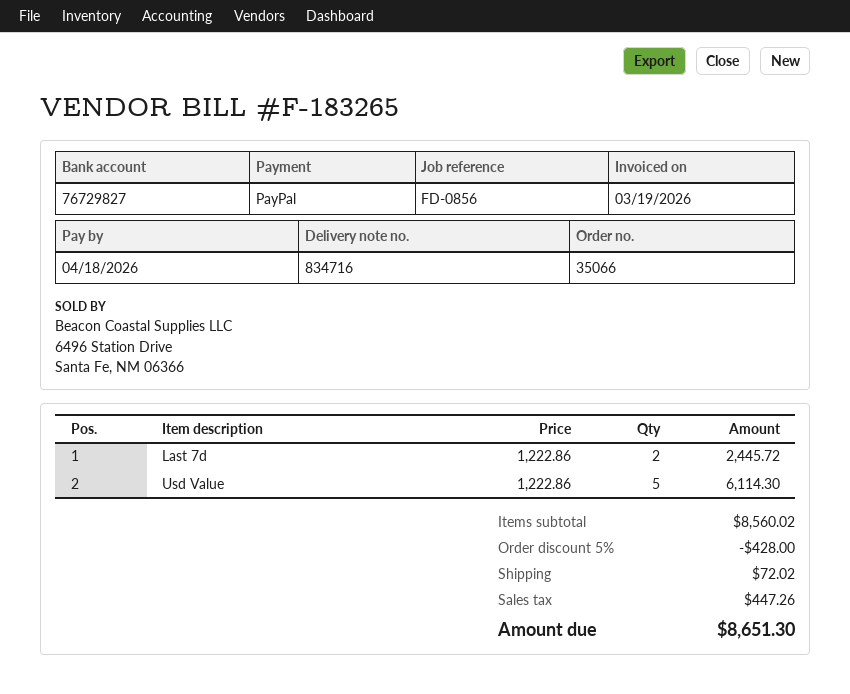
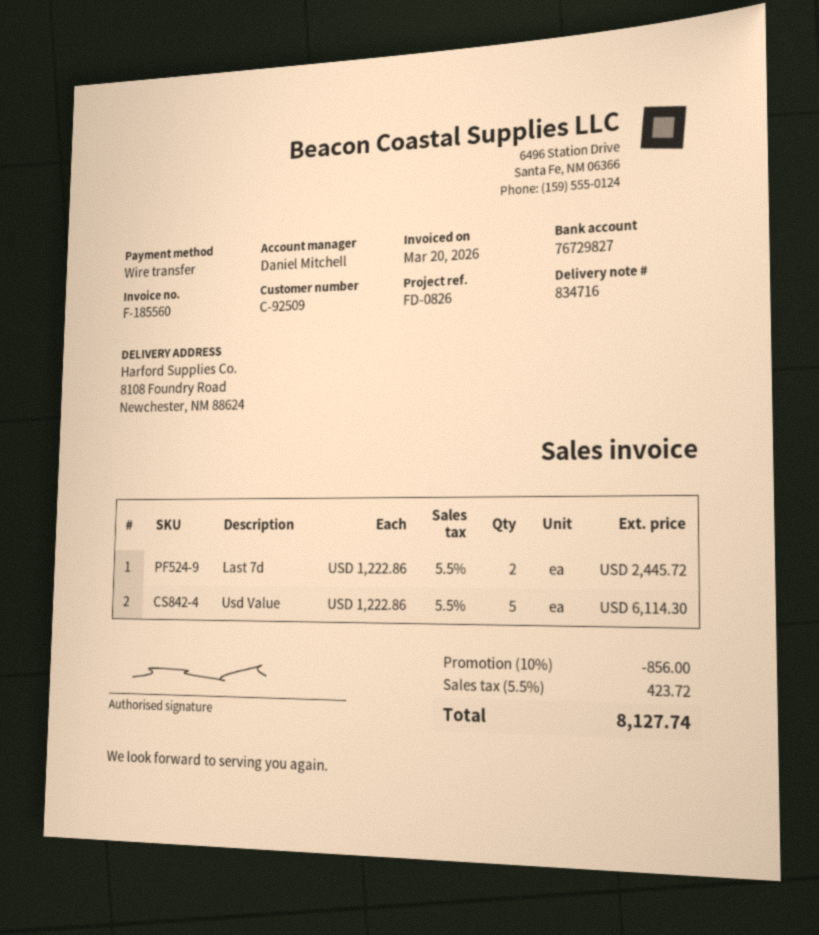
invoice number: F-183265 -> F-185560
invoice date: 2026-03-19 -> 2026-03-20
reference: FD-0856 -> FD-0826
payment method: PayPal -> bank transfer
discount: 5% = 428.00 -> 10% = 856.00
shipping: 72.02 -> none
tax: 447.26 -> 423.72
total: 8651.30 -> 8127.74

